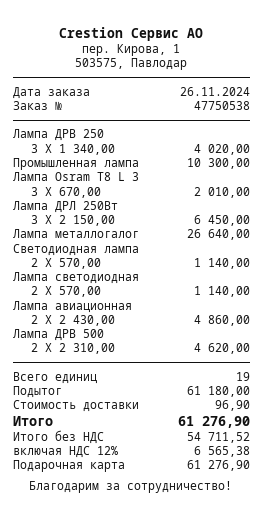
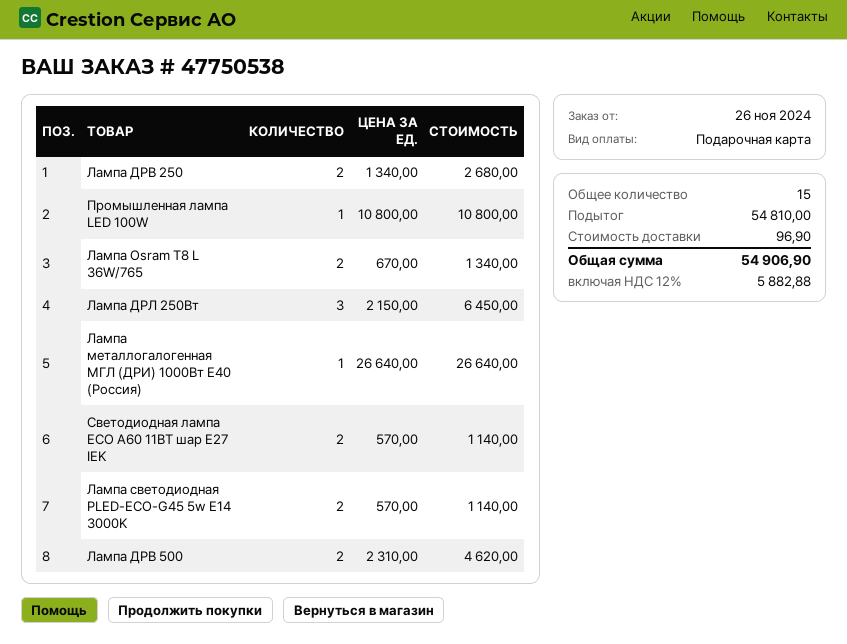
Лампа ДРВ 250: 3 x 1340.00 = 4020.00 -> 2 x 1340.00 = 2680.00
Промышленная лампа: 1 x 10300.00 = 10300.00 -> 1 x 10800.00 = 10800.00
Лампа Osram T8 L 3: 3 x 670.00 = 2010.00 -> 2 x 670.00 = 1340.00
Лампа авиационная: 2 x 2430.00 = 4860.00 -> none
total quantity: 19 -> 15
subtotal: 61180.00 -> 54810.00
tax: 12% = 6565.38 -> 12% = 5882.88
total: 61276.90 -> 54906.90

